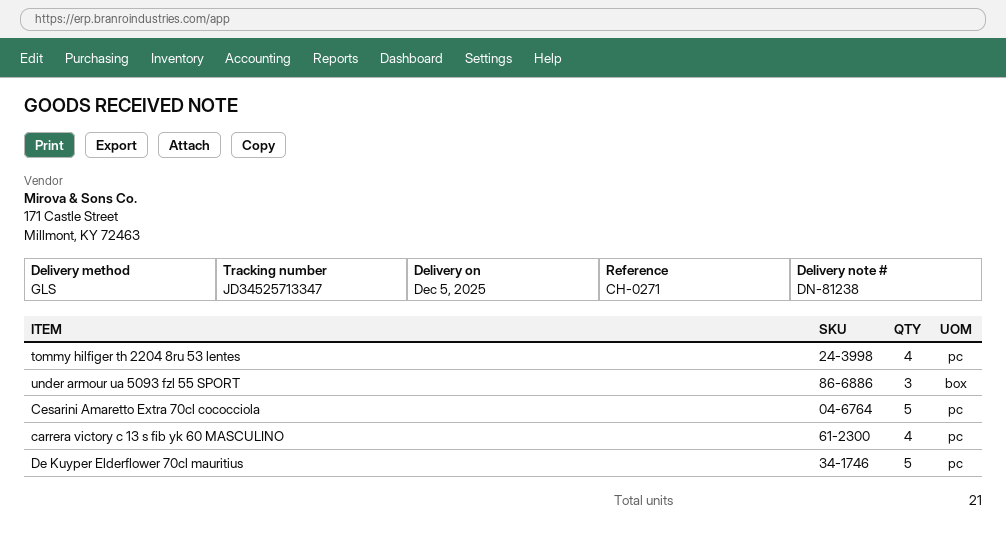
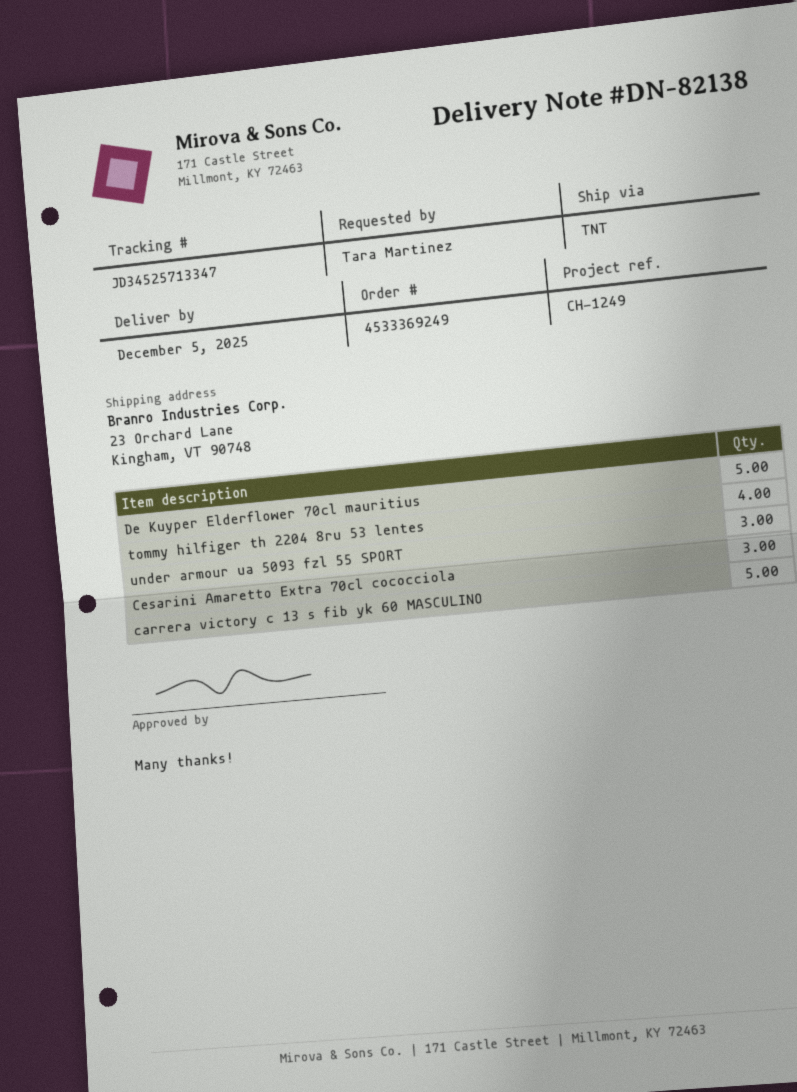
delivery note number: DN-81238 -> DN-82138
reference: CH-0271 -> CH-1249
shipping method: GLS -> TNT
Cesarini Amaretto Extra 70cl cococciola: 5 -> 3
carrera victory c 13 s fib yk 60 MASCULINO: 4 -> 5

